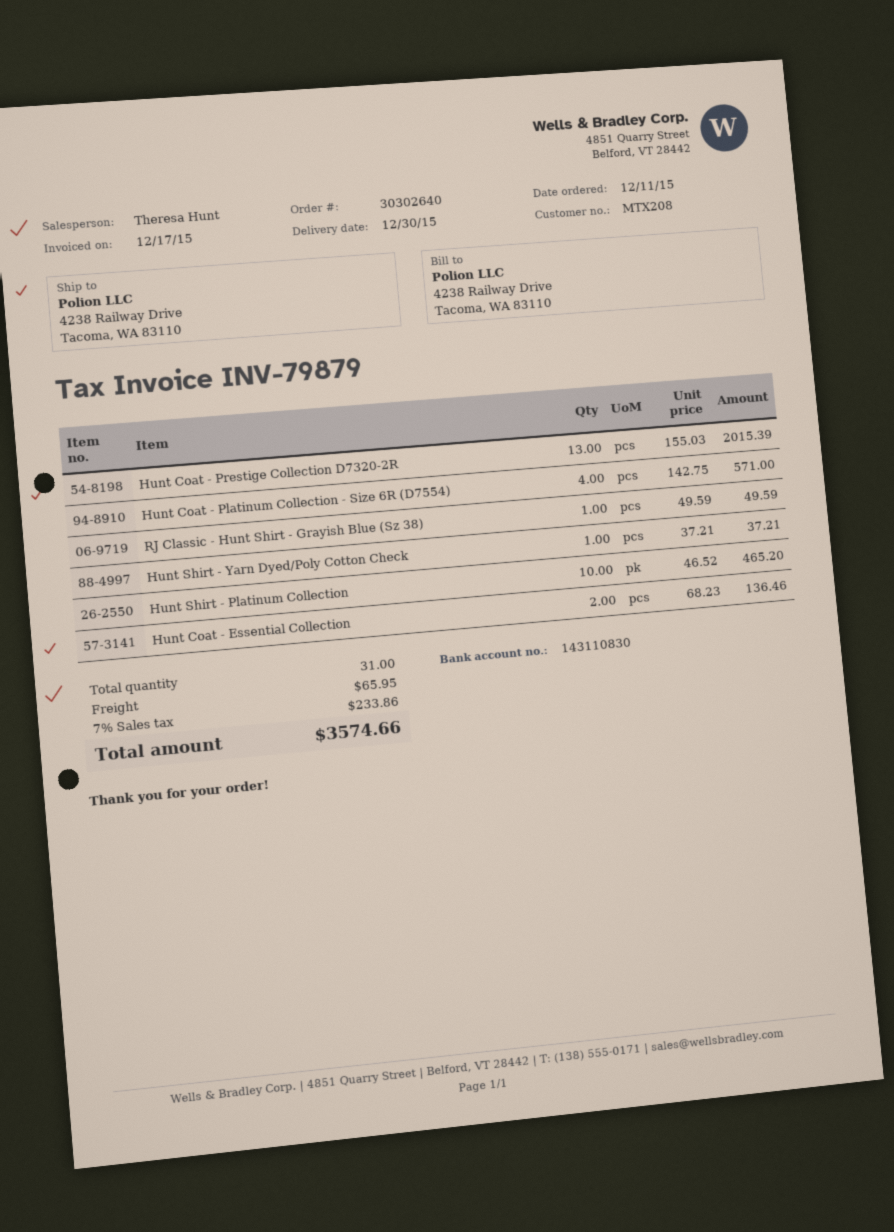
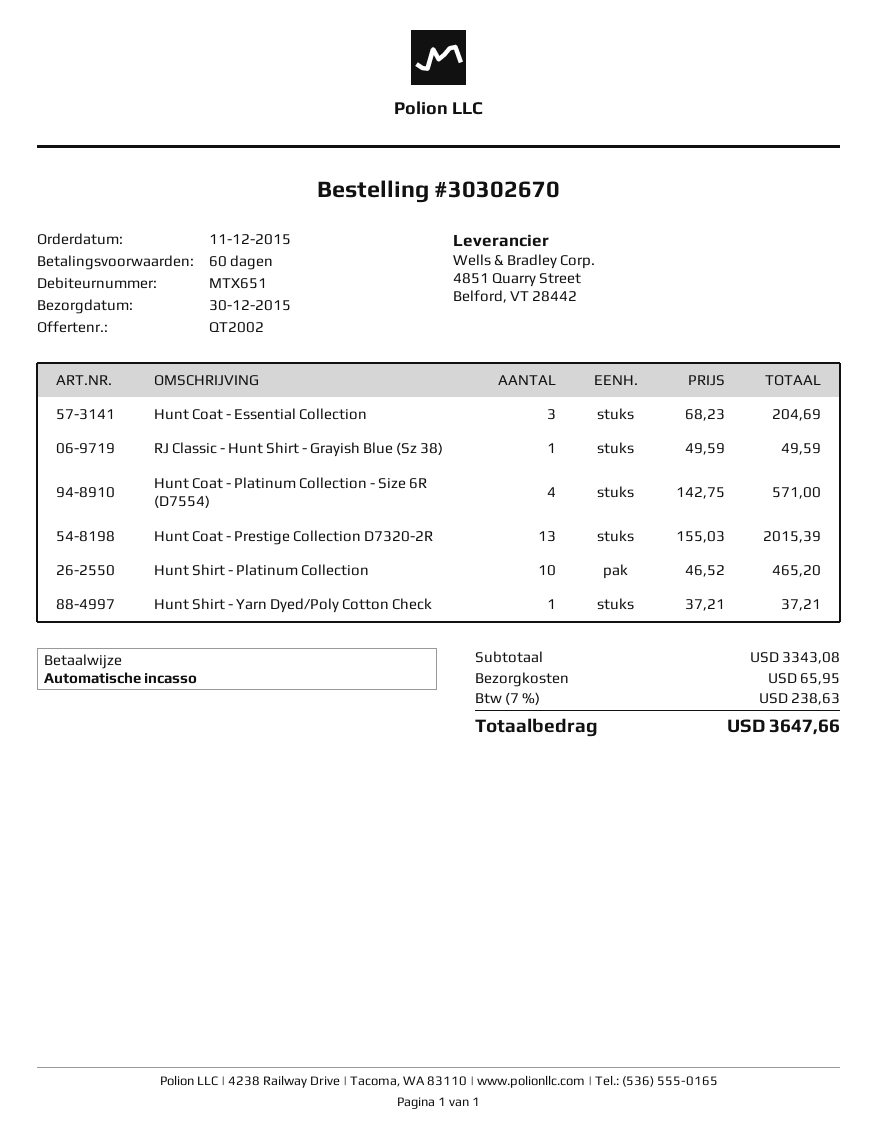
order number: 30302640 -> 30302670
customer number: MTX208 -> MTX651
Hunt Coat - Essential Collection: 2 x 68.23 = 136.46 -> 3 x 68.23 = 204.69
tax: 7% = 233.86 -> 7% = 238.63
total: 3574.66 -> 3647.66

